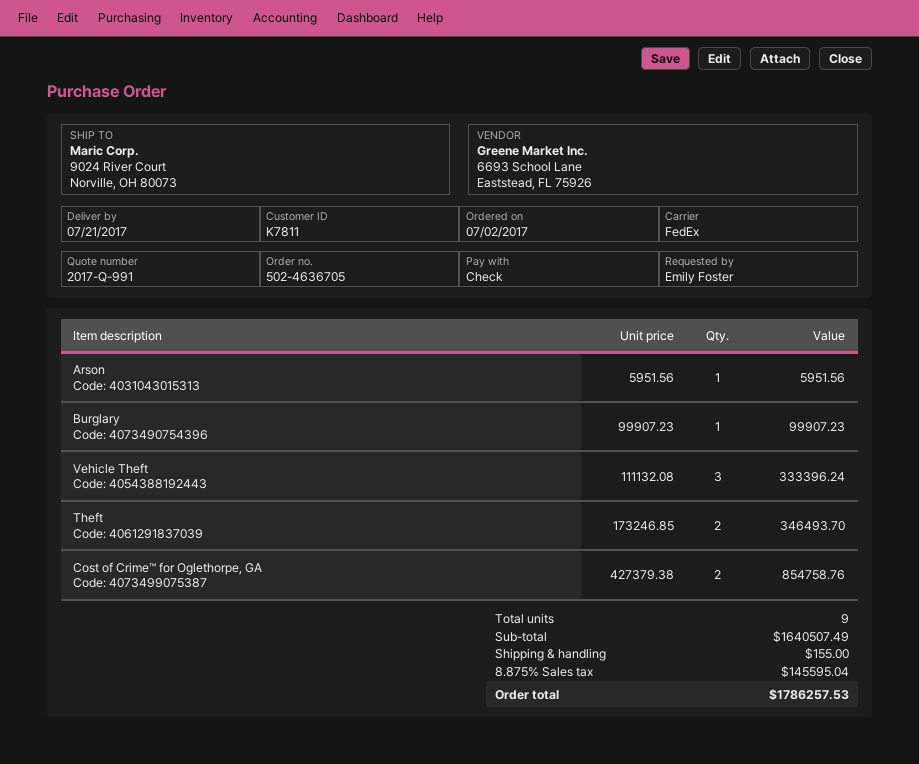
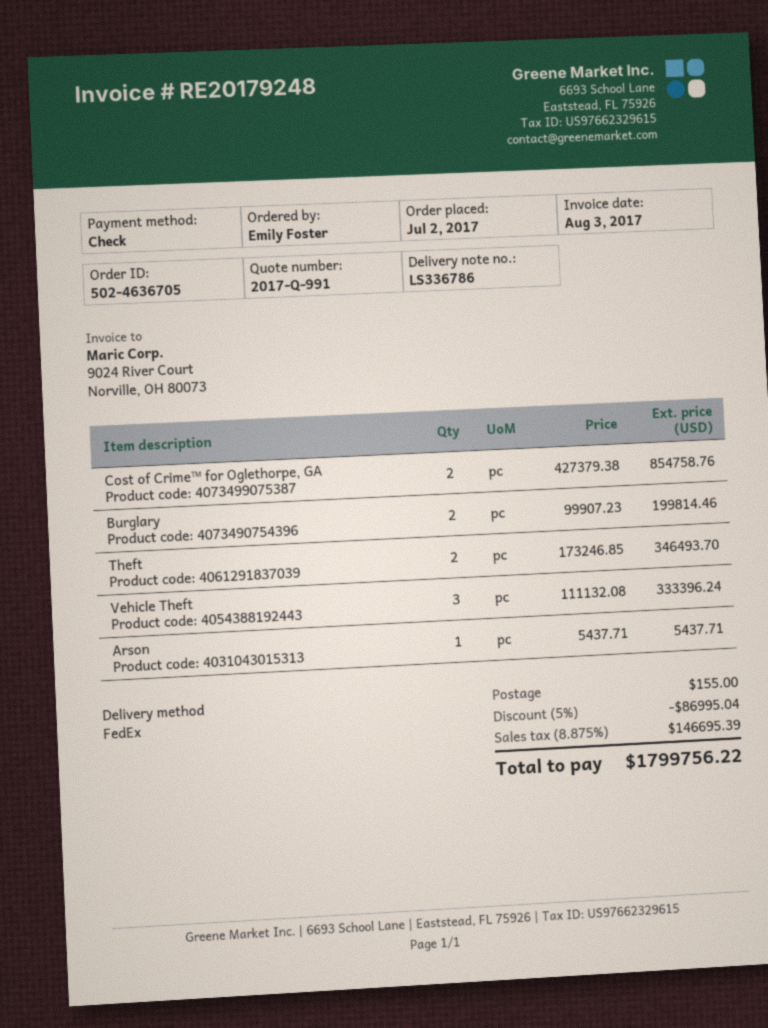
Arson: 1 x 5951.56 = 5951.56 -> 1 x 5437.71 = 5437.71
Burglary: 1 x 99907.23 = 99907.23 -> 2 x 99907.23 = 199814.46
discount: none -> 5% = 86995.04
tax: 8.875% = 145595.04 -> 8.875% = 146695.39
total: 1786257.53 -> 1799756.22

